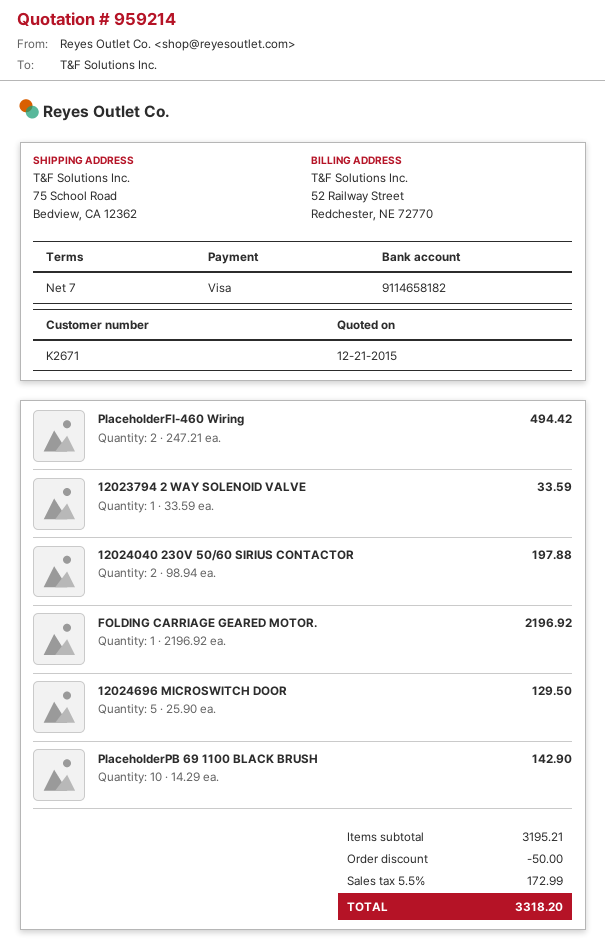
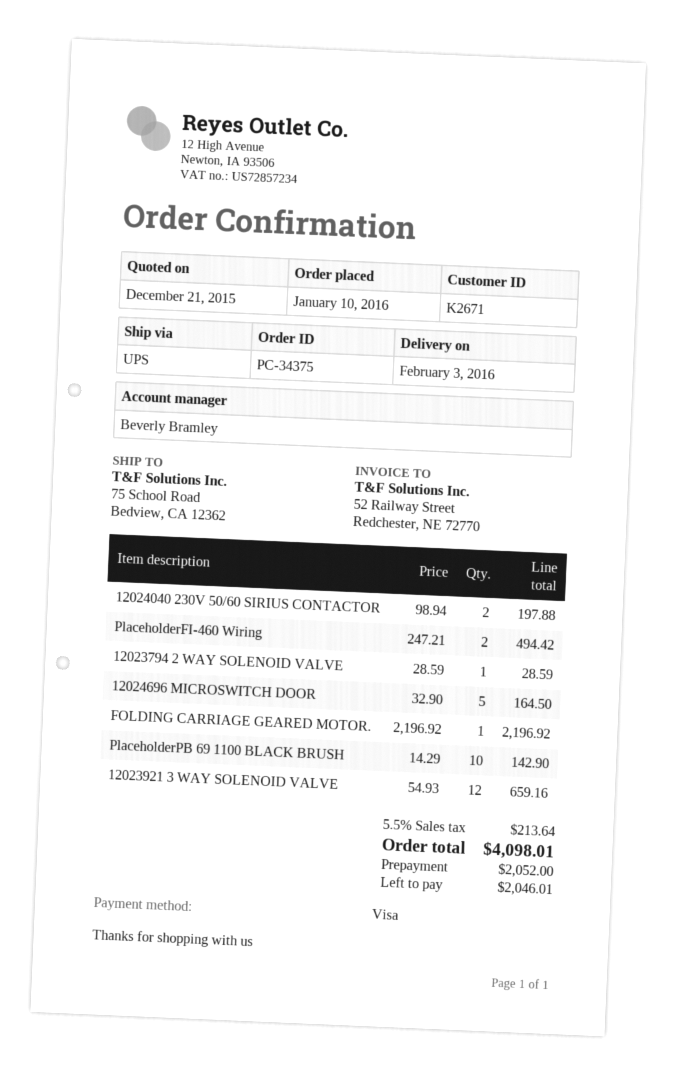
12023794 2 WAY SOLENOID VALVE: 1 x 33.59 = 33.59 -> 1 x 28.59 = 28.59
12024696 MICROSWITCH DOOR: 5 x 25.90 = 129.50 -> 5 x 32.90 = 164.50
12023921 3 WAY SOLENOID VALVE: none -> 12 x 54.93 = 659.16
discount: 50.00 -> none
tax: 5.5% = 172.99 -> 5.5% = 213.64
total: 3318.20 -> 4098.01

